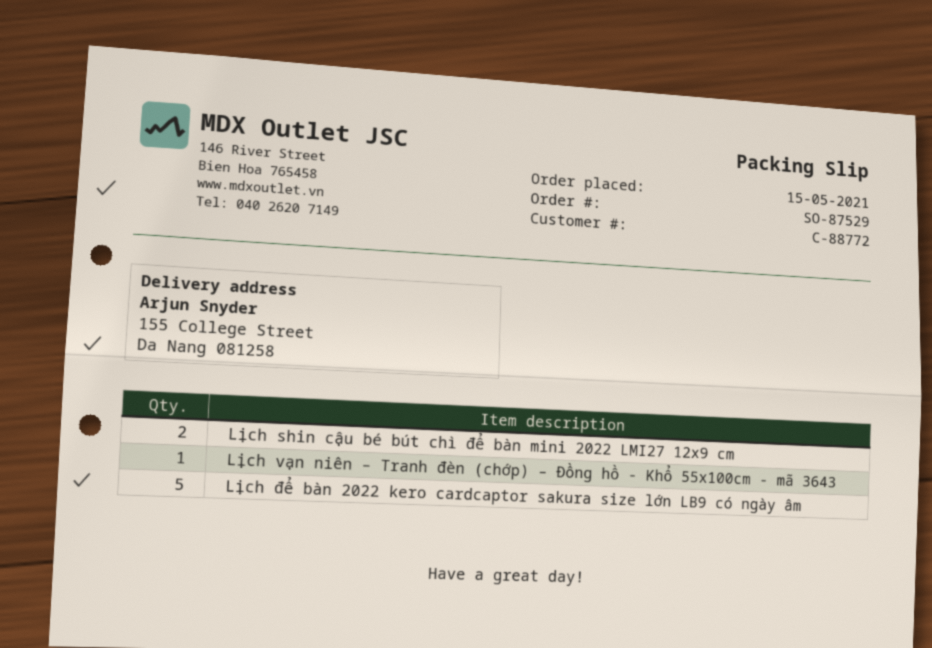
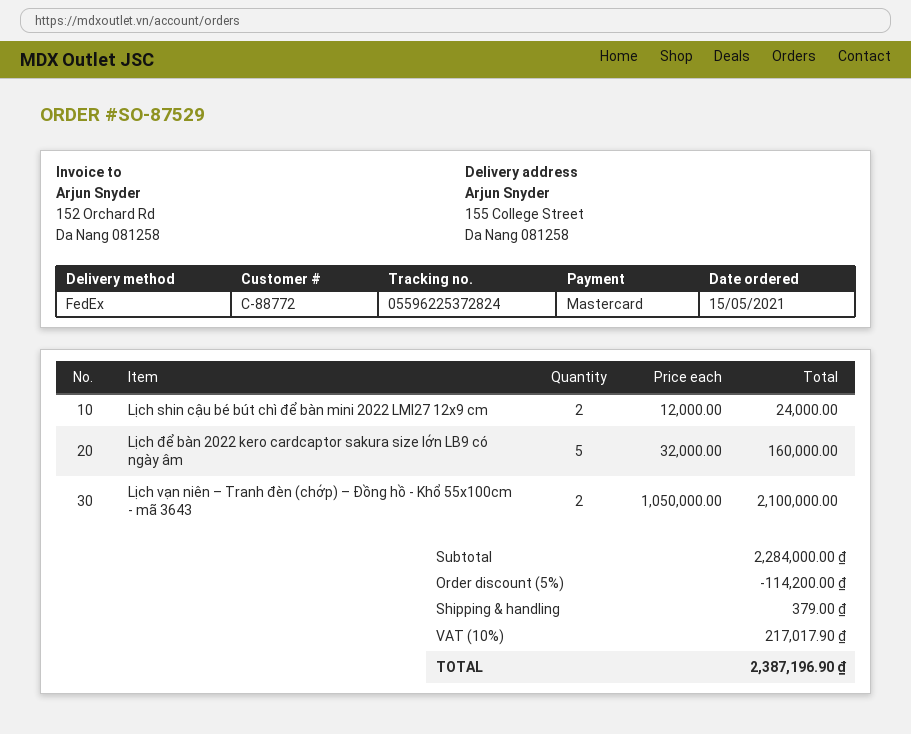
Lịch vạn niên – Tranh đèn (chớp) – Đồng hồ - Khổ 55x100cm - mã 3643: 1 -> 2

